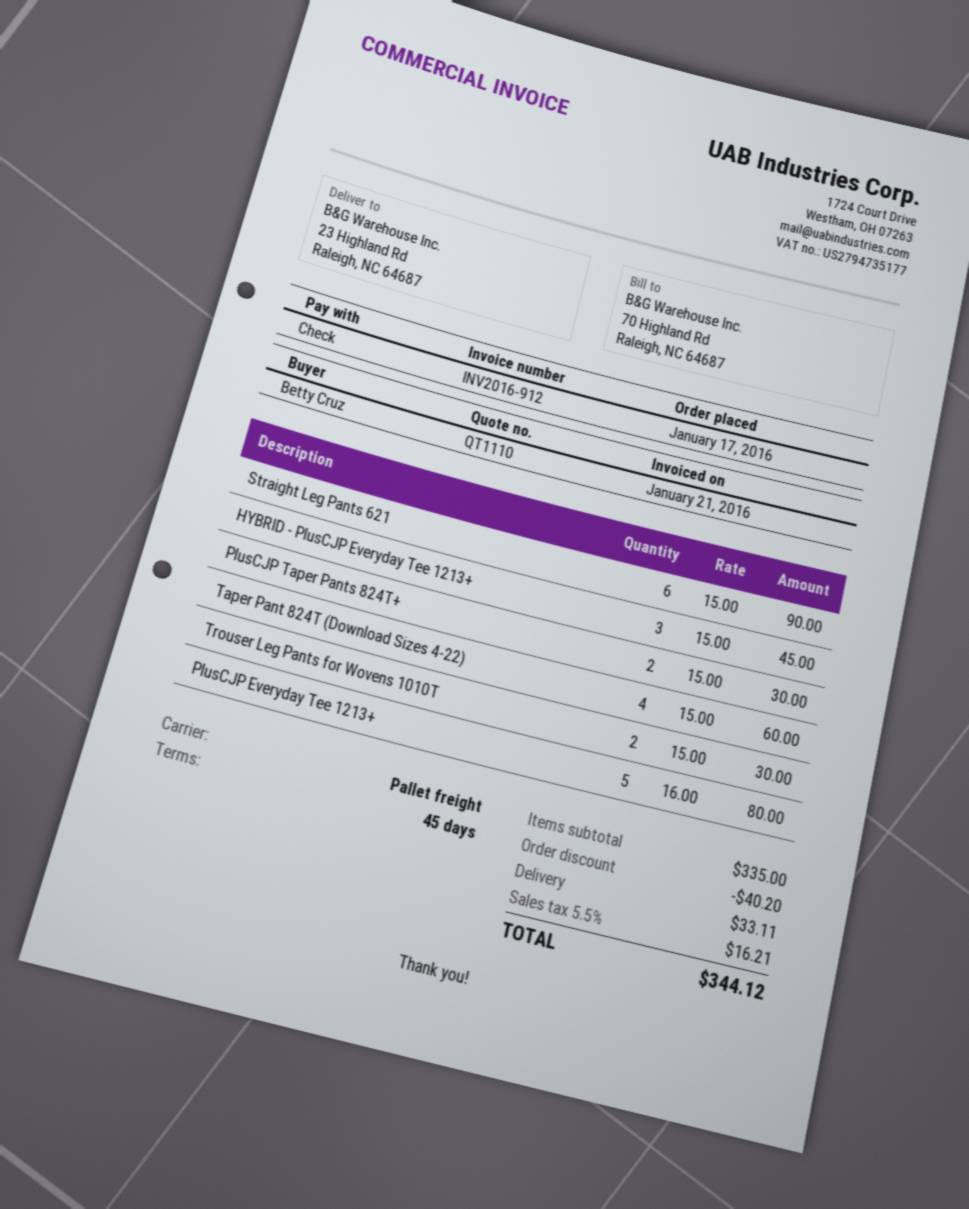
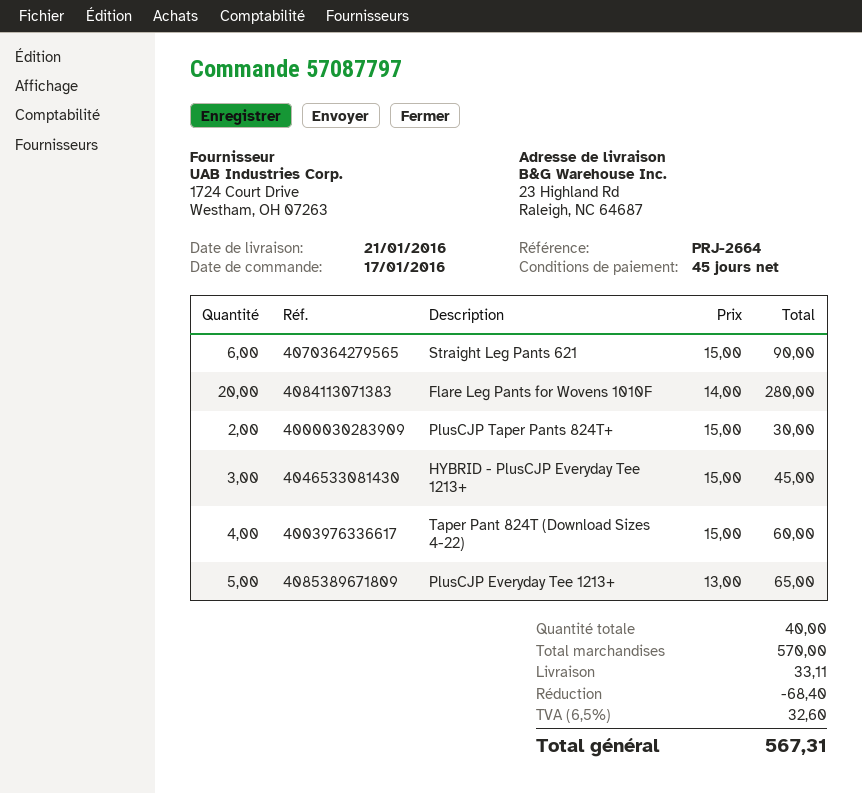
Trouser Leg Pants for Wovens 1010T: 2 x 15.00 = 30.00 -> none
PlusCJP Everyday Tee 1213+: 5 x 16.00 = 80.00 -> 5 x 13.00 = 65.00
Flare Leg Pants for Wovens 1010F: none -> 20 x 14.00 = 280.00
subtotal: 335.00 -> 570.00
discount: 40.20 -> 68.40
tax: 5.5% = 16.21 -> 6.5% = 32.60
total: 344.12 -> 567.31

